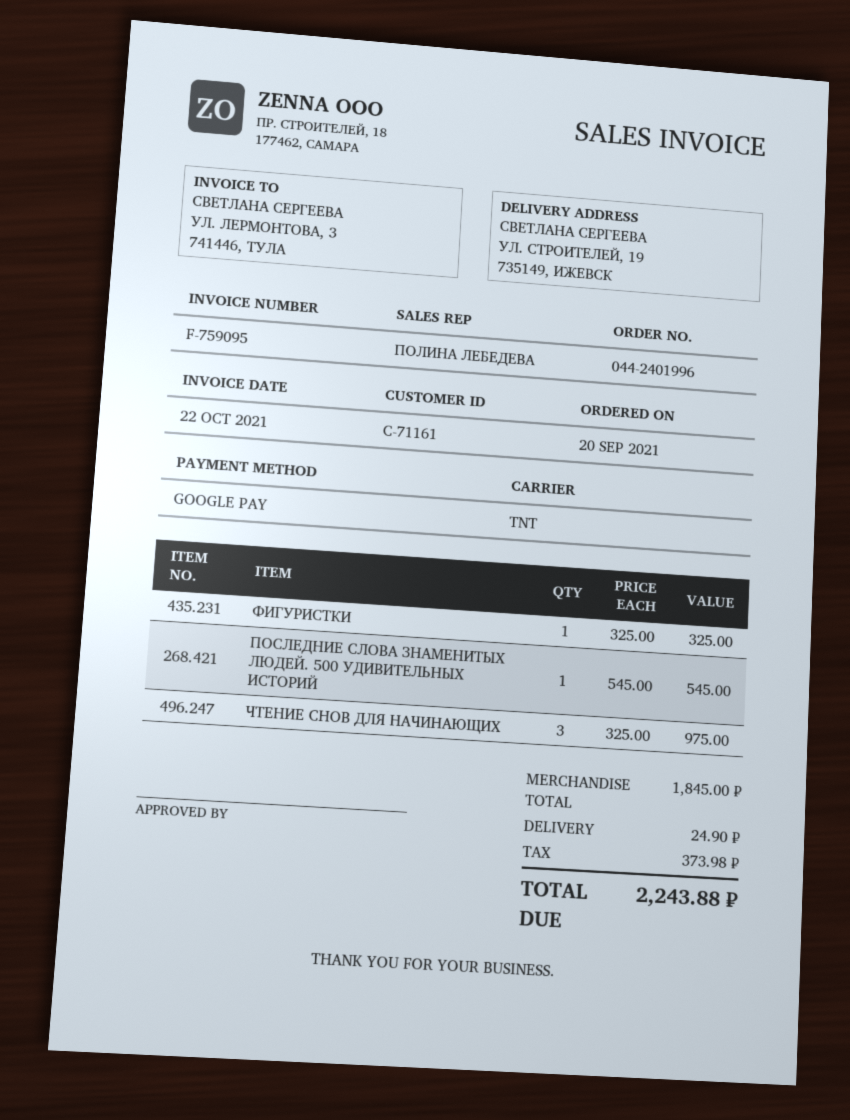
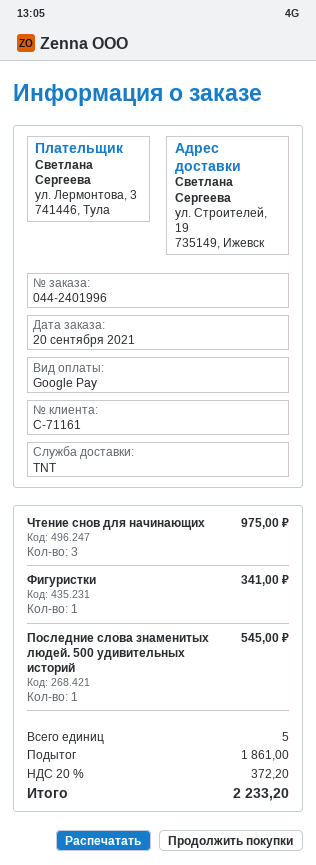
ФИГУРИСТКИ: 1 for 325.00 -> 1 for 341.00
subtotal: 1845.00 -> 1861.00
shipping: 24.90 -> none
tax: 373.98 -> 372.20
total: 2243.88 -> 2233.20

